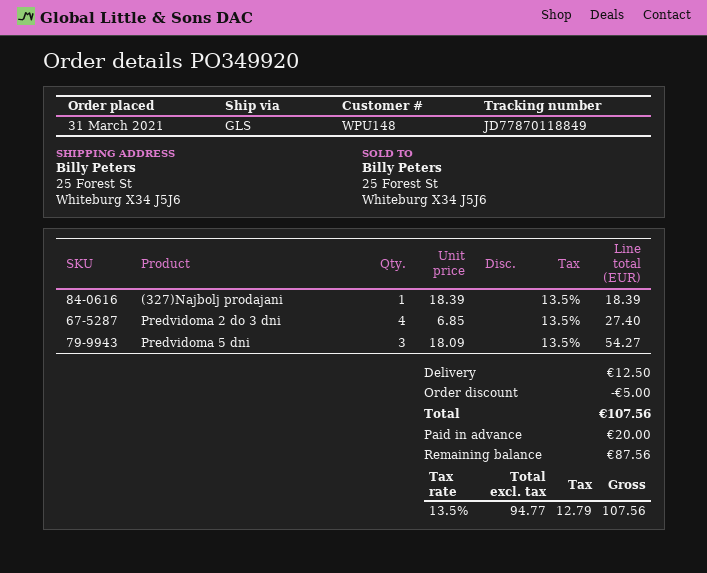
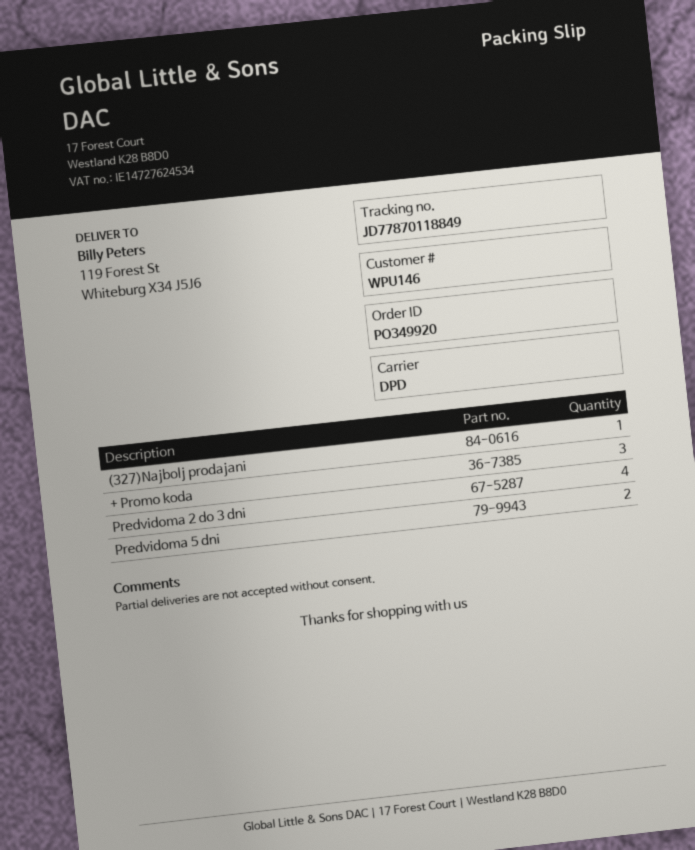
customer number: WPU148 -> WPU146
shipping method: GLS -> DPD
ship to: 25 Forest St, Whiteburg X34 J5J6 -> 119 Forest St, Whiteburg X34 J5J6
Predvidoma 5 dni: 3 -> 2
+ Promo koda: none -> 3

